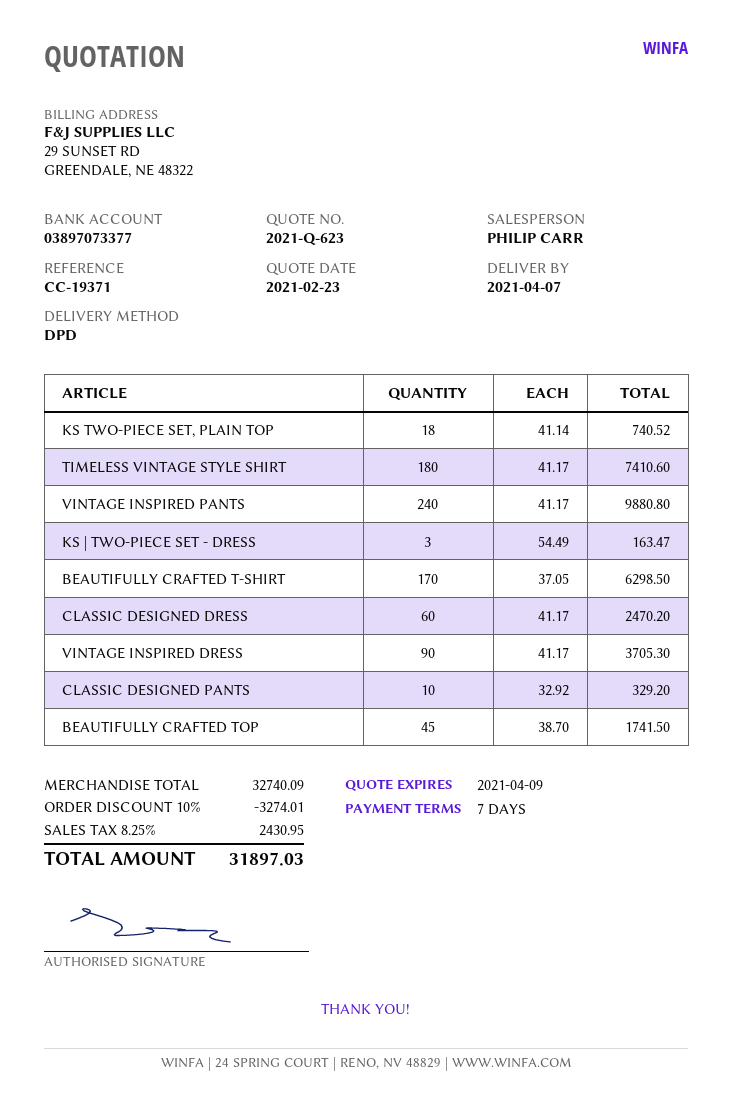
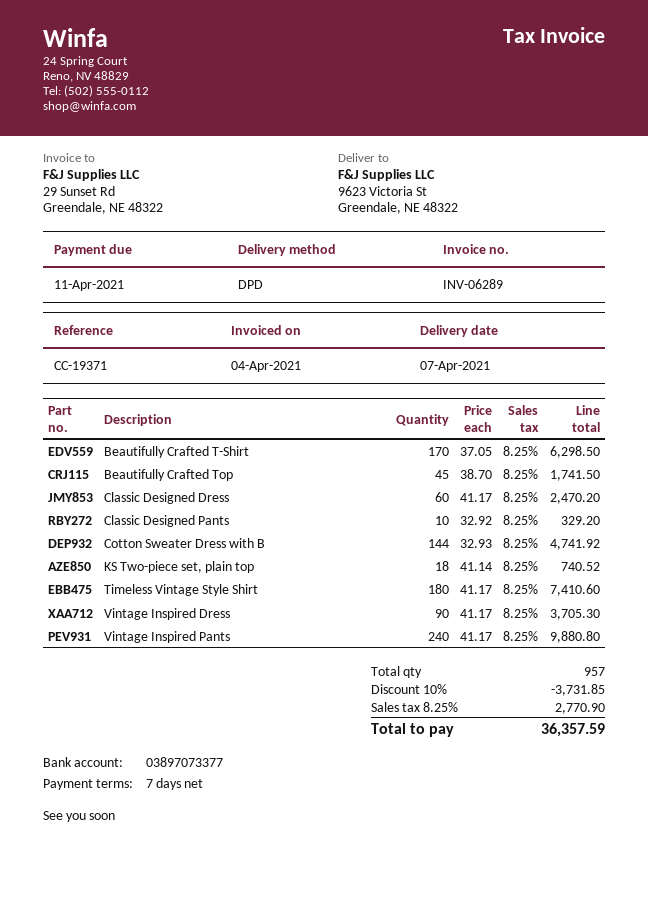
KS | TWO-PIECE SET - DRESS: 3 x 54.49 = 163.47 -> none
Cotton Sweater Dress with B: none -> 144 x 32.93 = 4741.92
discount: 10% = 3274.01 -> 10% = 3731.85
tax: 8.25% = 2430.95 -> 8.25% = 2770.90
total: 31897.03 -> 36357.59

